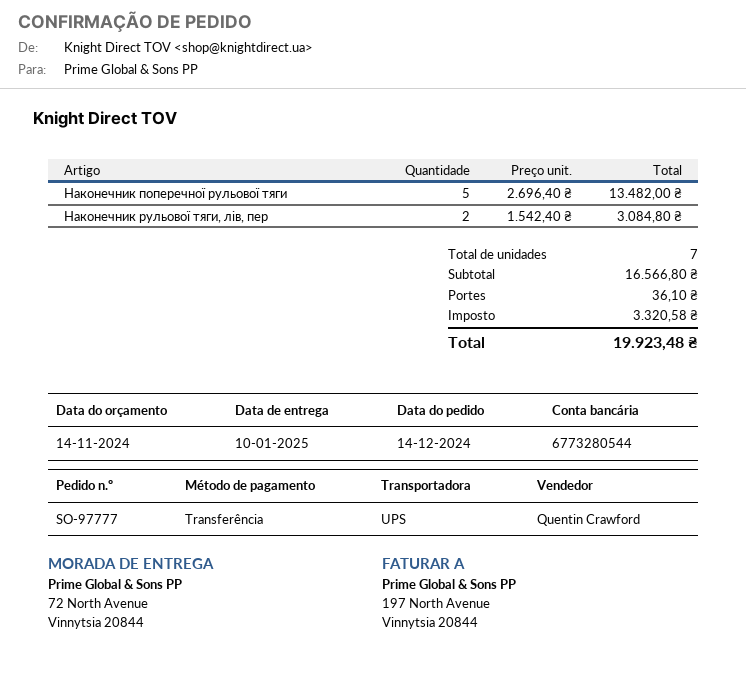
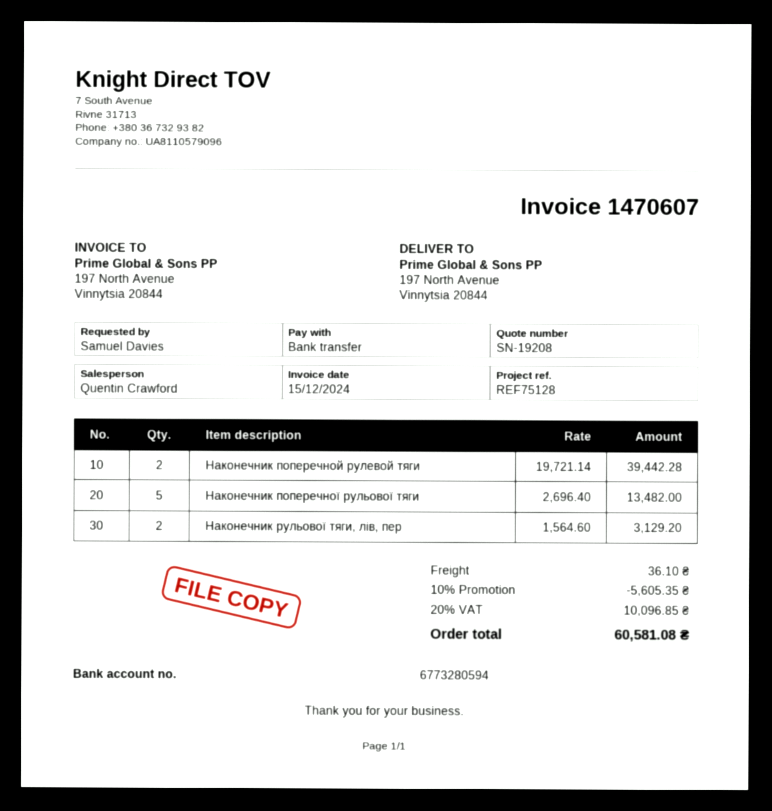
bank account: 6773280544 -> 6773280594
ship to: 72 North Avenue, Vinnytsia 20844 -> 197 North Avenue, Vinnytsia 20844
Наконечник рульової тяги, лiв, пер: 2 x 1542.40 = 3084.80 -> 2 x 1564.60 = 3129.20
Наконечник поперечной рулевой тяги: none -> 2 x 19721.14 = 39442.28
discount: none -> 10% = 5605.35
tax: 3320.58 -> 10096.85
total: 19923.48 -> 60581.08

